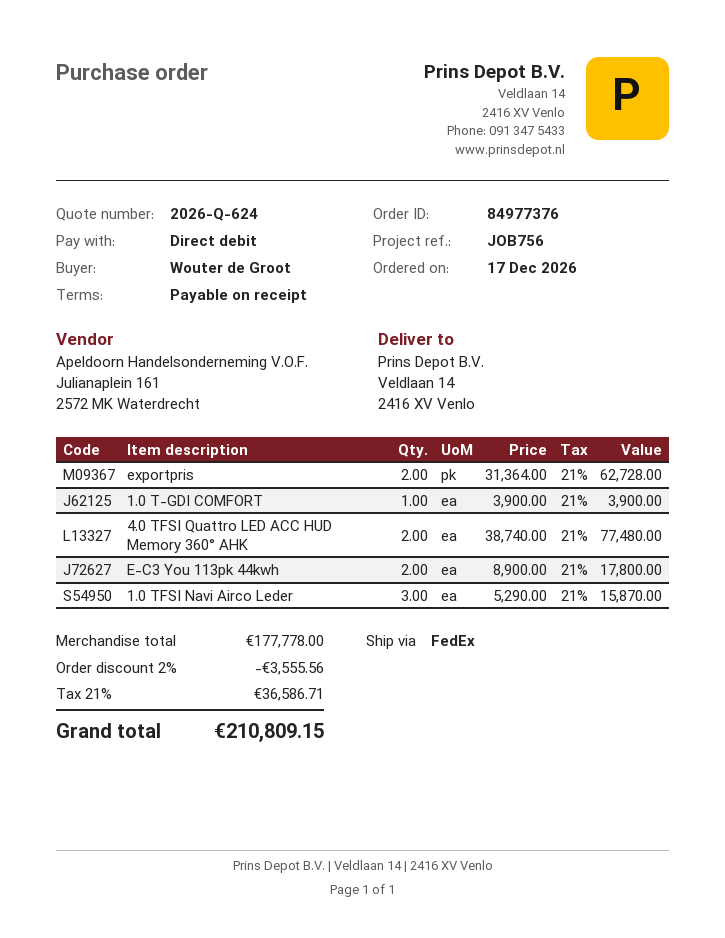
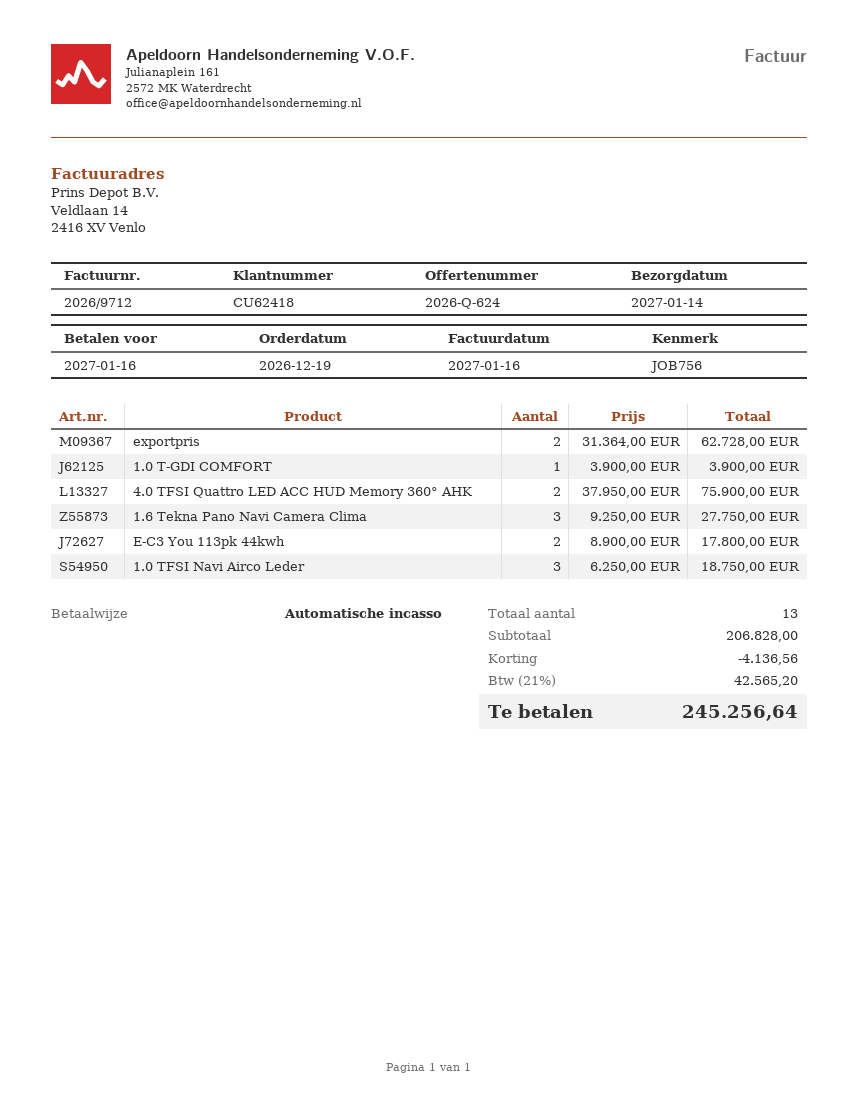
order date: 2026-12-17 -> 2026-12-19
4.0 TFSI Quattro LED ACC HUD Memory 360° AHK: 2 x 38740.00 = 77480.00 -> 2 x 37950.00 = 75900.00
1.0 TFSI Navi Airco Leder: 3 x 5290.00 = 15870.00 -> 3 x 6250.00 = 18750.00
1.6 Tekna Pano Navi Camera Clima: none -> 3 x 9250.00 = 27750.00
subtotal: 177778.00 -> 206828.00
discount: 3555.56 -> 4136.56
tax: 21% = 36586.71 -> 21% = 42565.20
total: 210809.15 -> 245256.64

